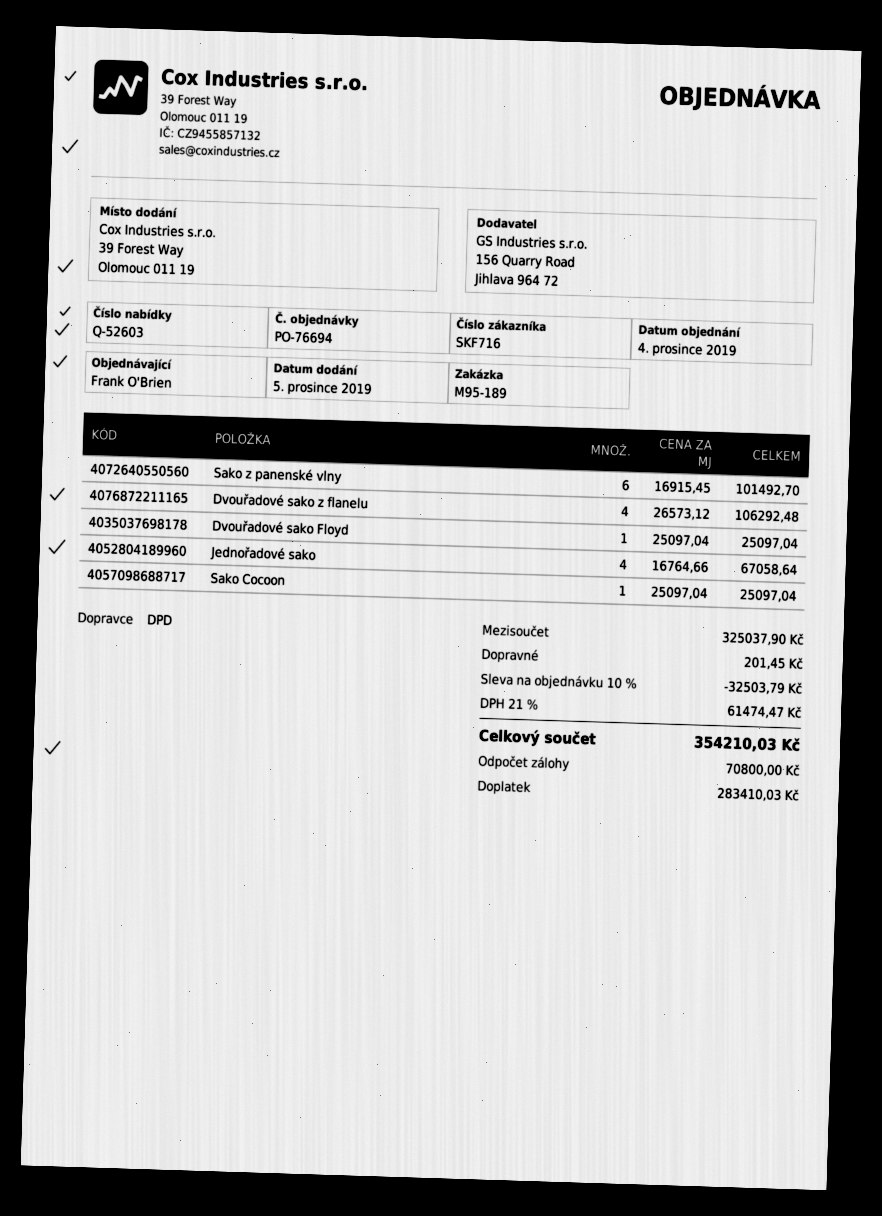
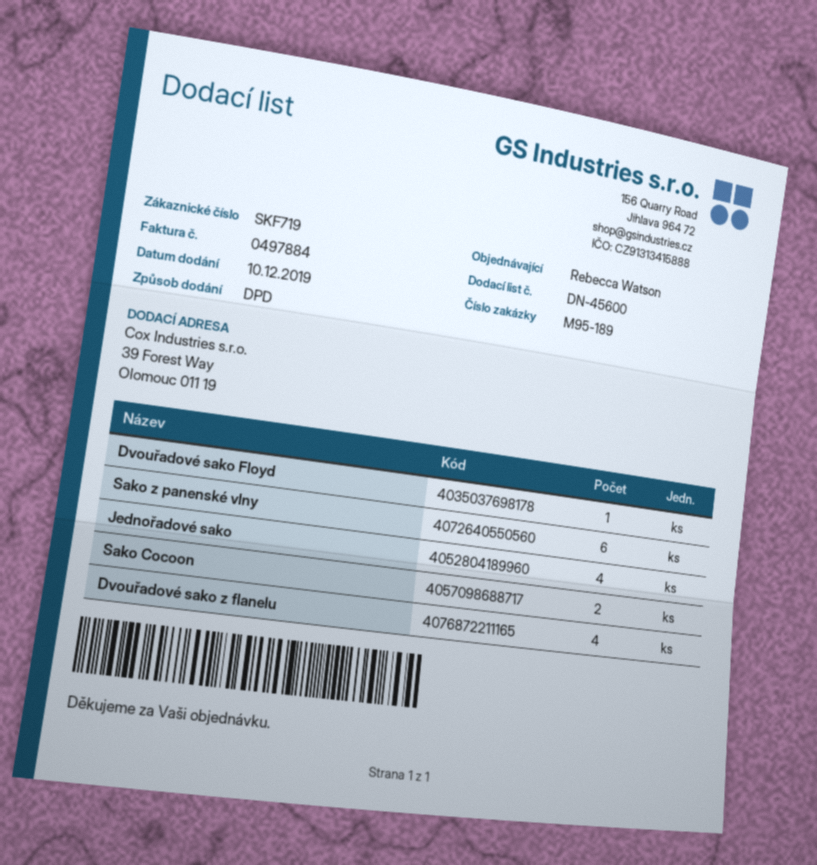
delivery date: 2019-12-05 -> 2019-12-10
customer number: SKF716 -> SKF719
ordered by: Frank O'Brien -> Rebecca Watson
Sako Cocoon: 1 -> 2

